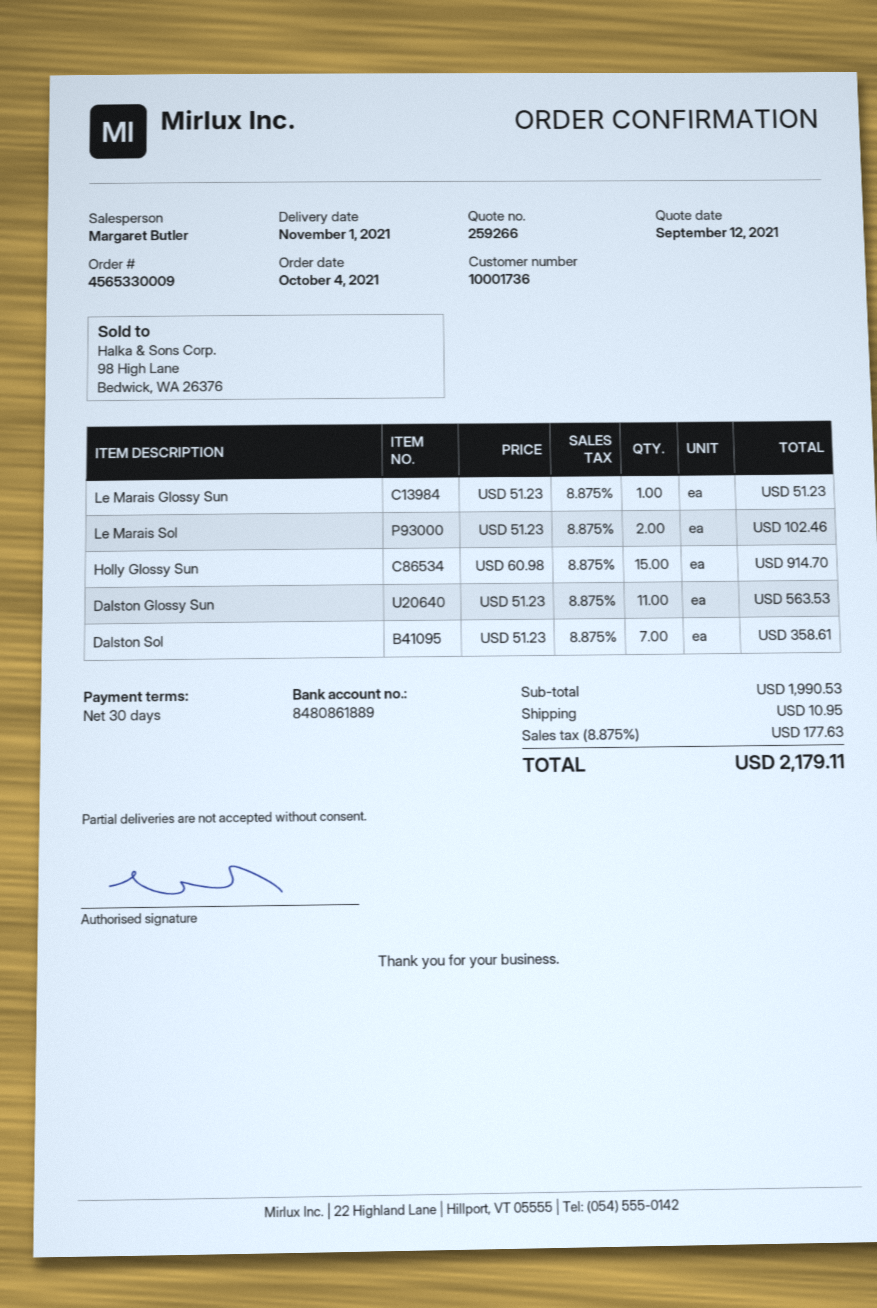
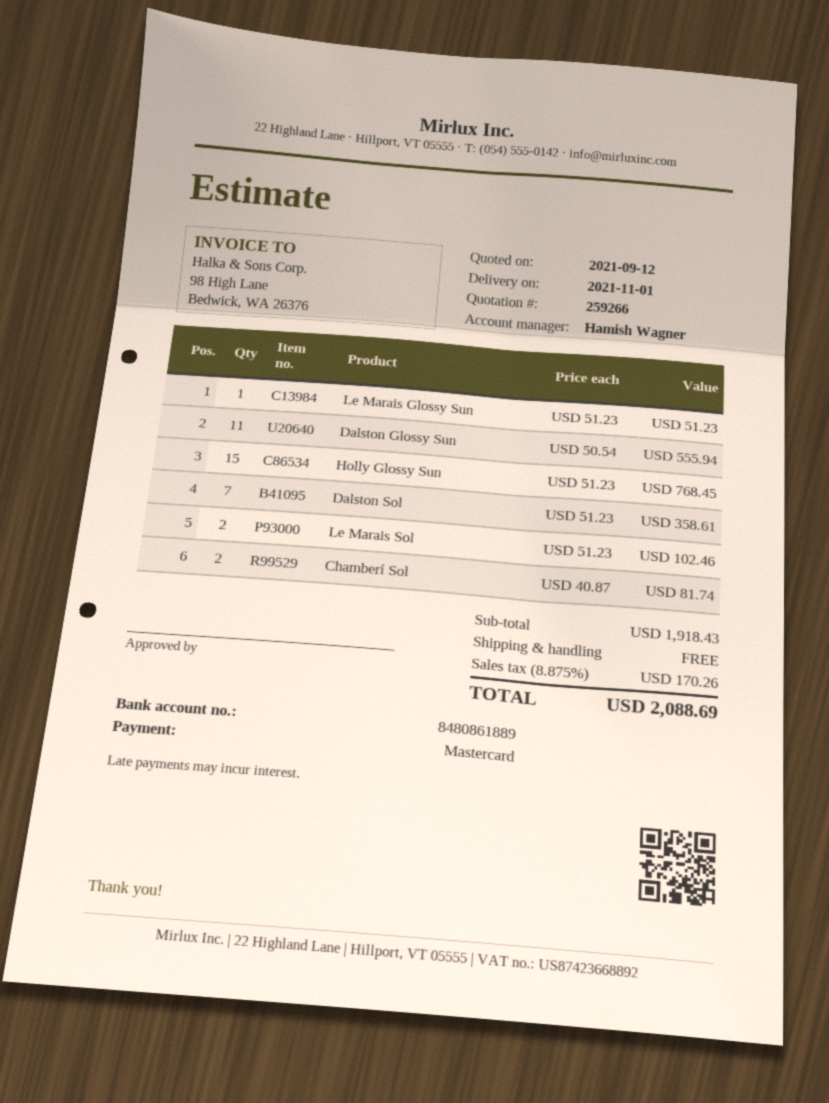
sales rep: Margaret Butler -> Hamish Wagner
Holly Glossy Sun: 15 x 60.98 = 914.70 -> 15 x 51.23 = 768.45
Dalston Glossy Sun: 11 x 51.23 = 563.53 -> 11 x 50.54 = 555.94
Chamberí Sol: none -> 2 x 40.87 = 81.74
subtotal: 1990.53 -> 1918.43
shipping: 10.95 -> 0.00
tax: 8.875% = 177.63 -> 8.875% = 170.26
total: 2179.11 -> 2088.69

